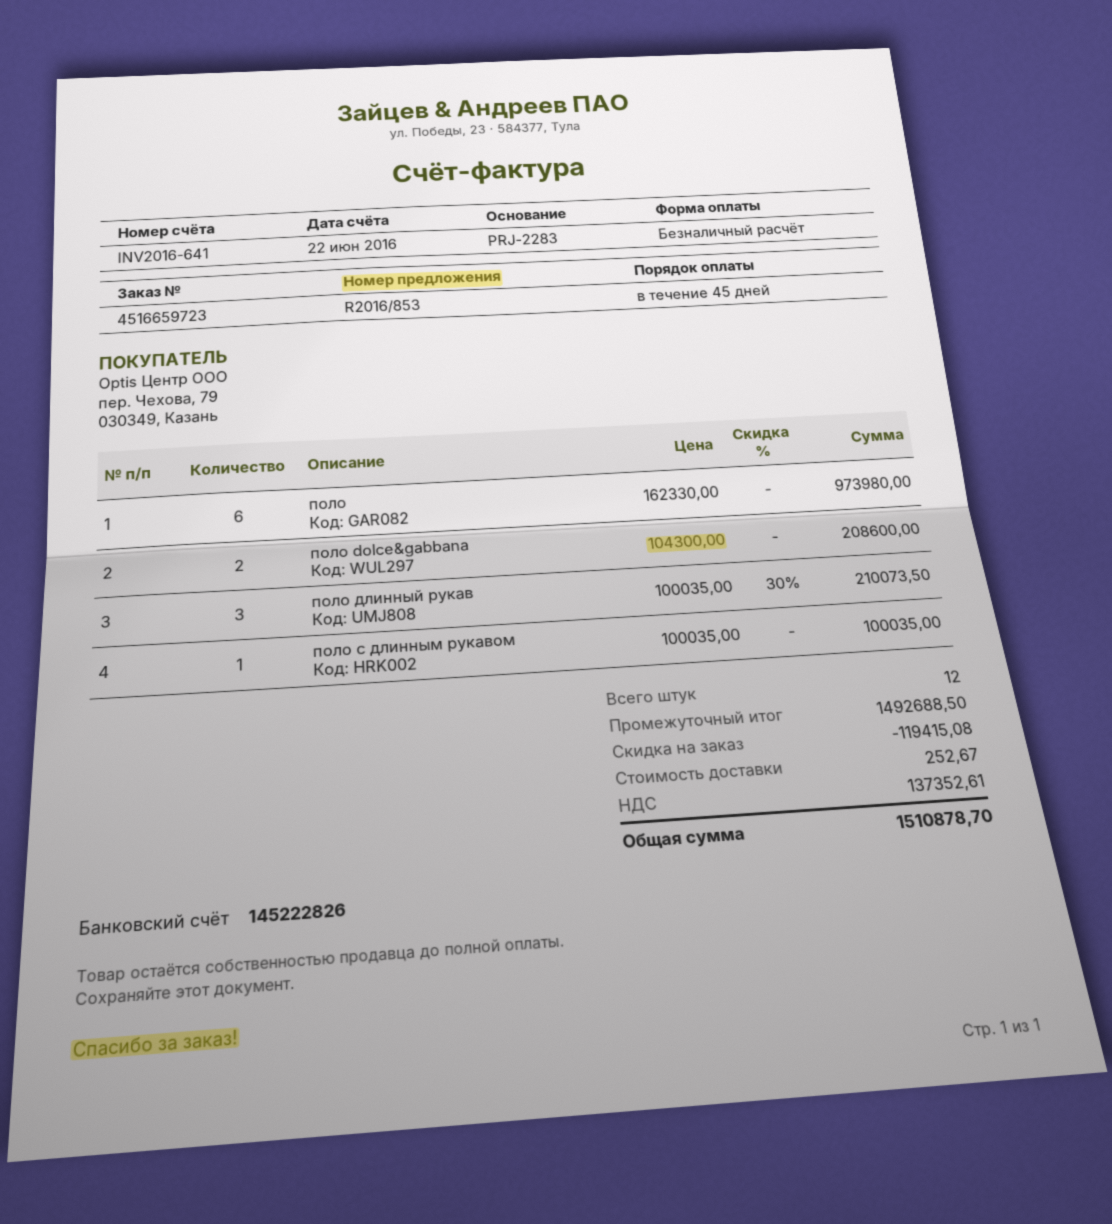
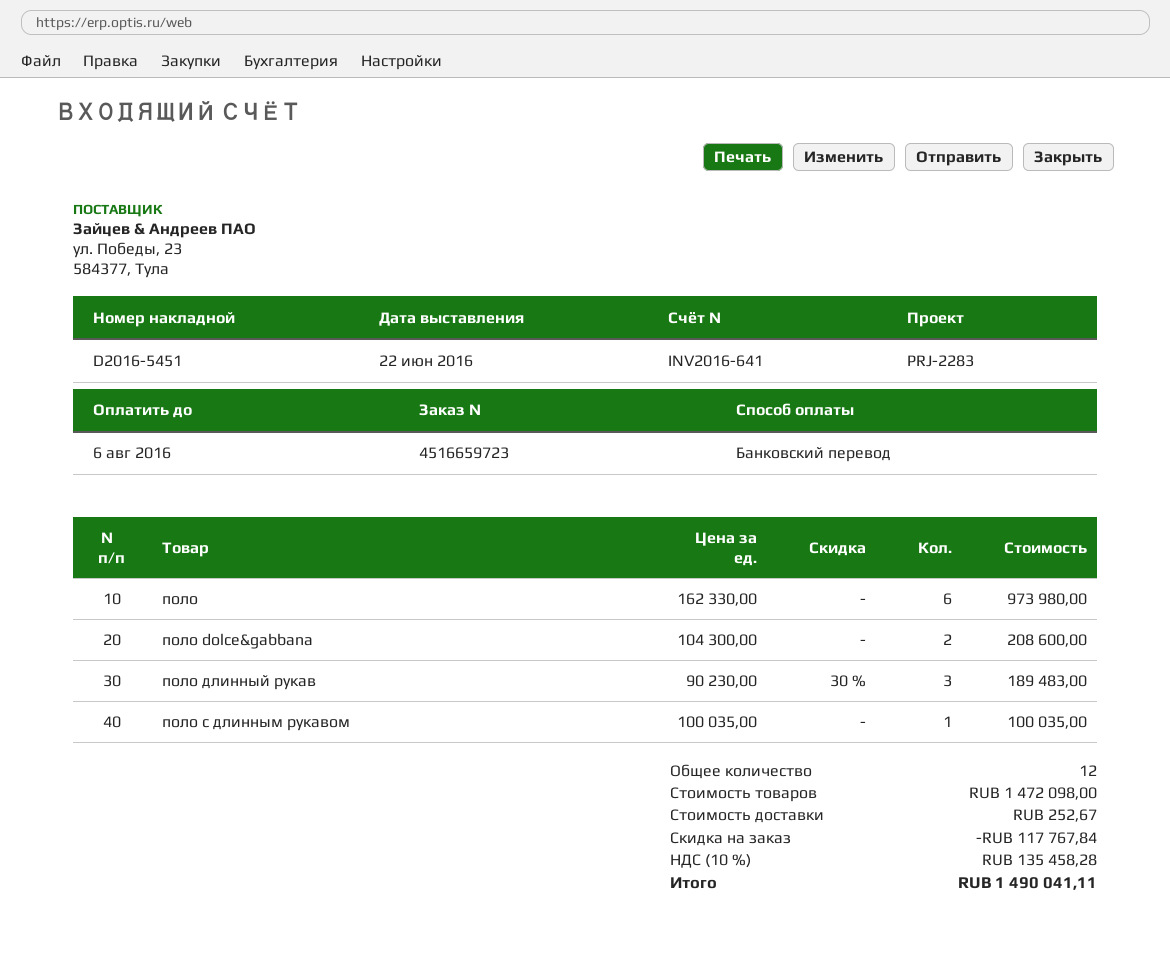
поло длинный рукав: 3 x 100035.00 - 30% = 210073.50 -> 3 x 90230.00 - 30% = 189483.00
subtotal: 1492688.50 -> 1472098.00
discount: 119415.08 -> 117767.84
tax: 137352.61 -> 135458.28
total: 1510878.70 -> 1490041.11

